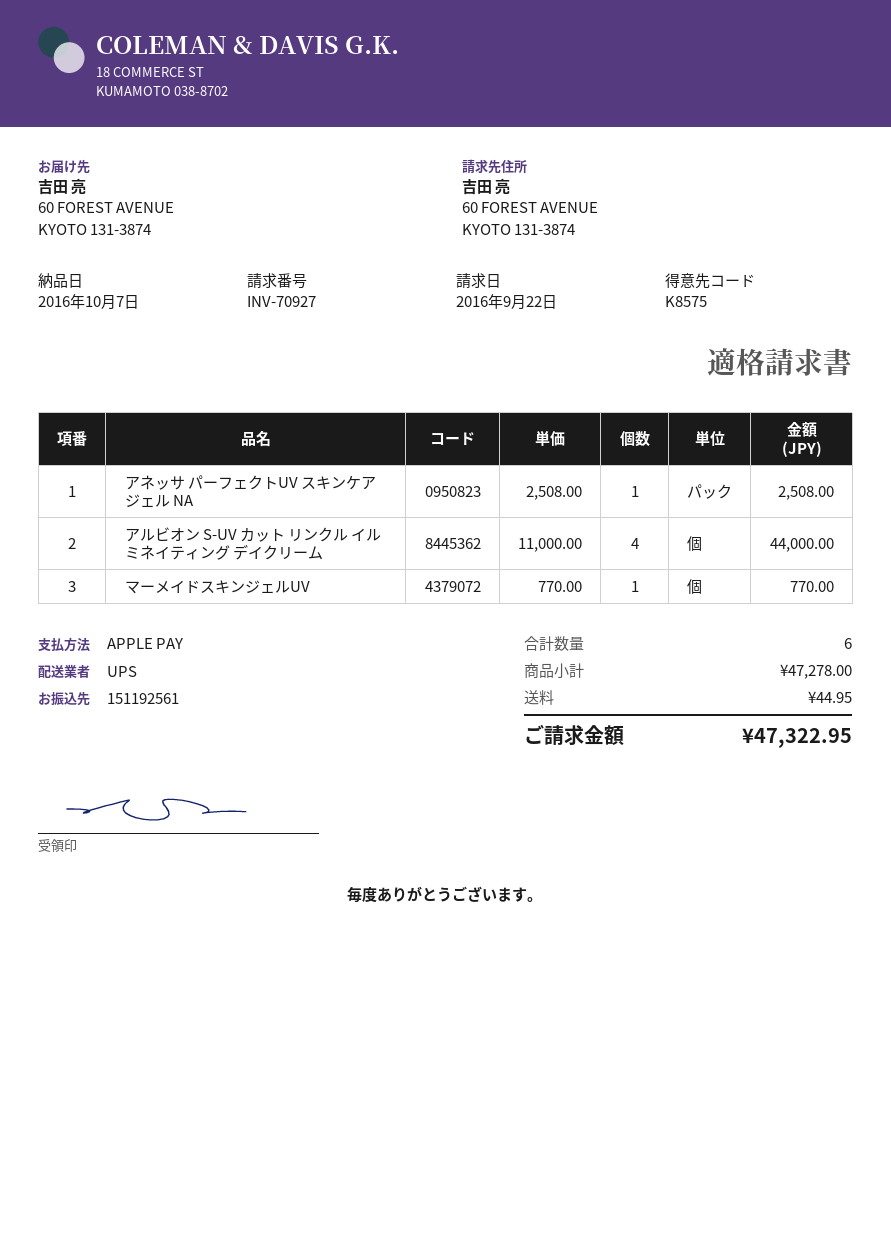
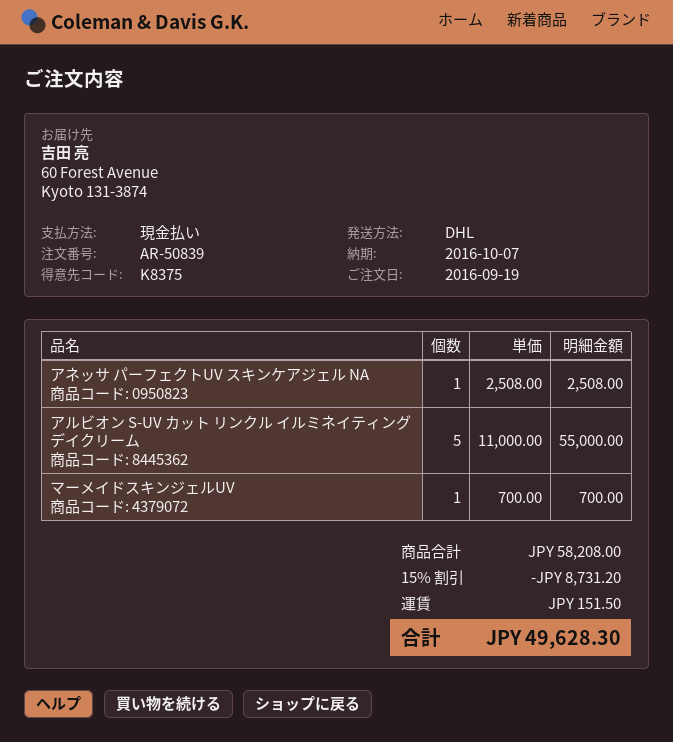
customer number: K8575 -> K8375
payment method: Apple Pay -> cash
shipping method: UPS -> DHL
アルビオン S-UV カット リンクル イルミネイティング デイクリーム: 4 x 11000.00 = 44000.00 -> 5 x 11000.00 = 55000.00
マーメイドスキンジェルUV: 1 x 770.00 = 770.00 -> 1 x 700.00 = 700.00
subtotal: 47278.00 -> 58208.00
discount: none -> 15% = 8731.20
shipping: 44.95 -> 151.50
total: 47322.95 -> 49628.30

